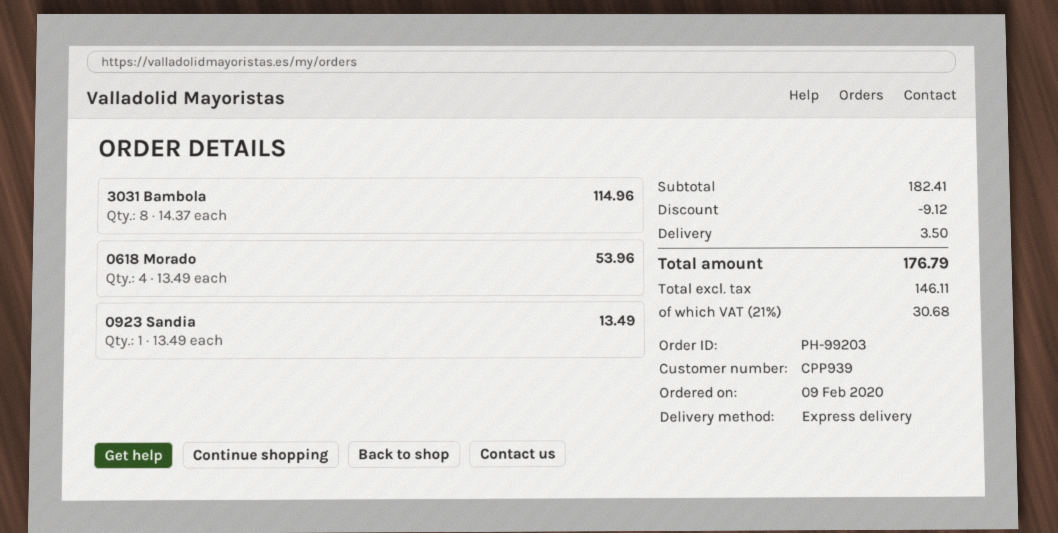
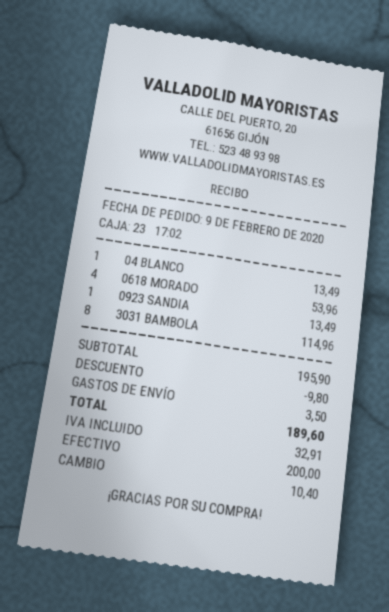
04 BLANCO: none -> 1 for 13.49
subtotal: 182.41 -> 195.90
discount: 9.12 -> 9.80
tax: 30.68 -> 32.91
total: 176.79 -> 189.60

